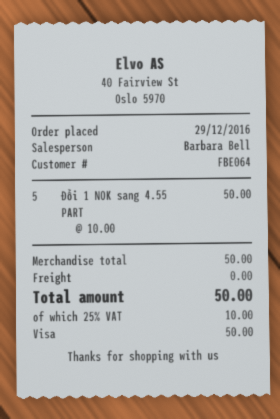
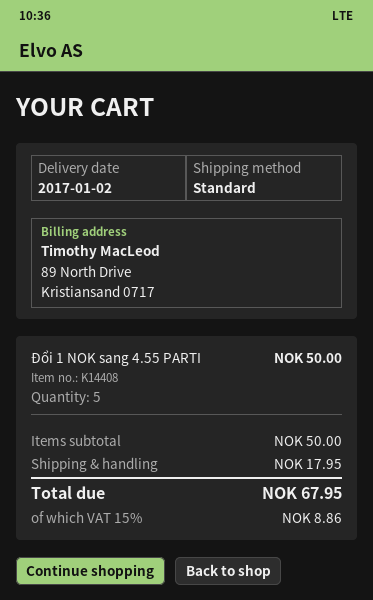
shipping: 0.00 -> 17.95
tax: 25% = 10.00 -> 15% = 8.86
total: 50.00 -> 67.95

